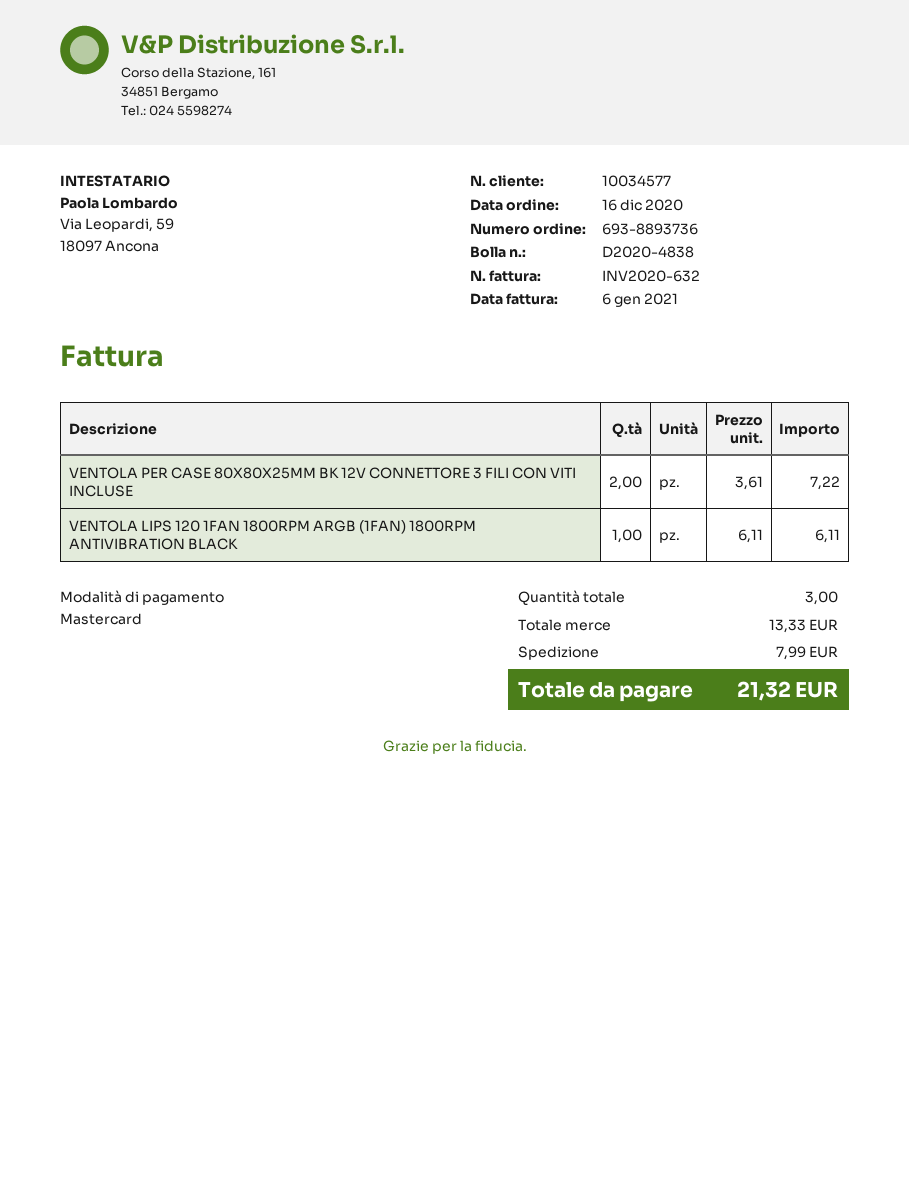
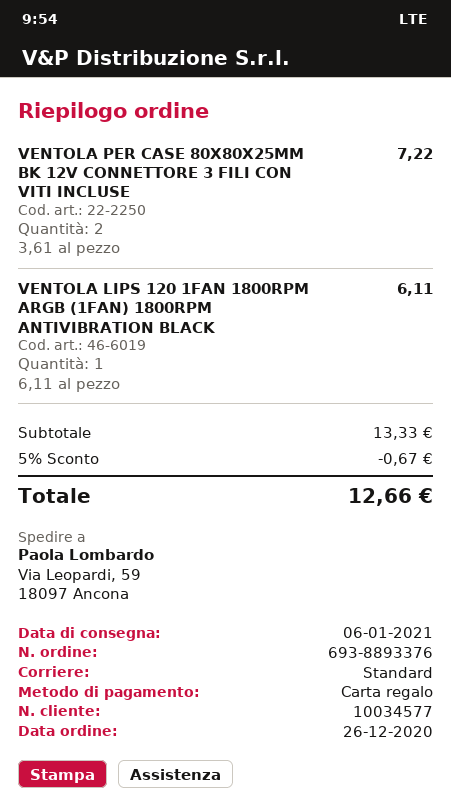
order number: 693-8893736 -> 693-8893376
order date: 2020-12-16 -> 2020-12-26
payment method: Mastercard -> gift card
discount: none -> 5% = 0.67
shipping: 7.99 -> none
total: 21.32 -> 12.66

